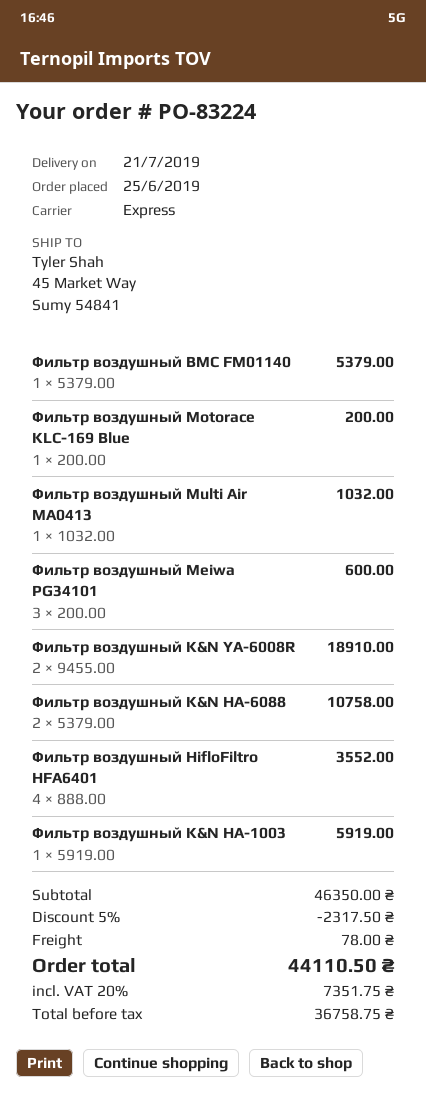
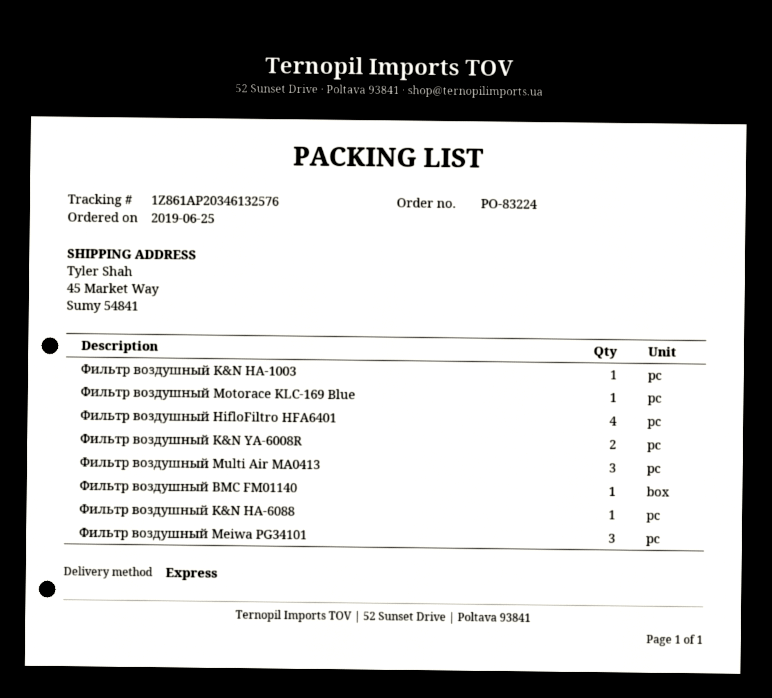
Фильтр воздушный Multi Air MA0413: 1 -> 3
Фильтр воздушный K&N HA-6088: 2 -> 1

